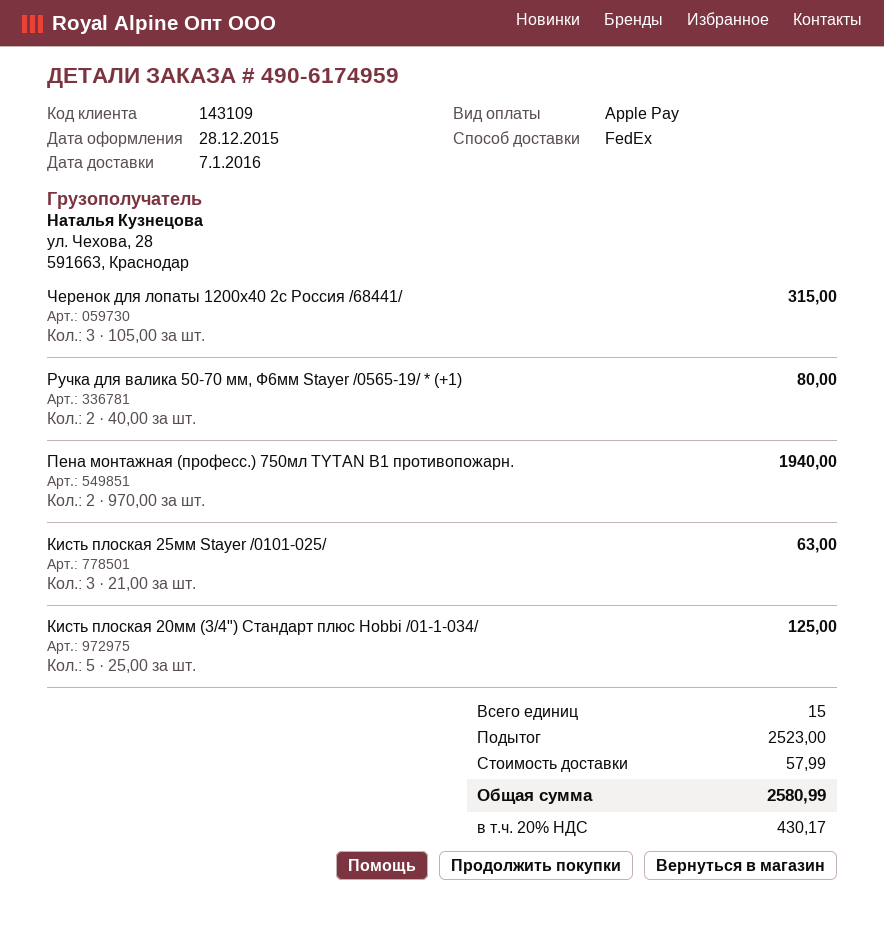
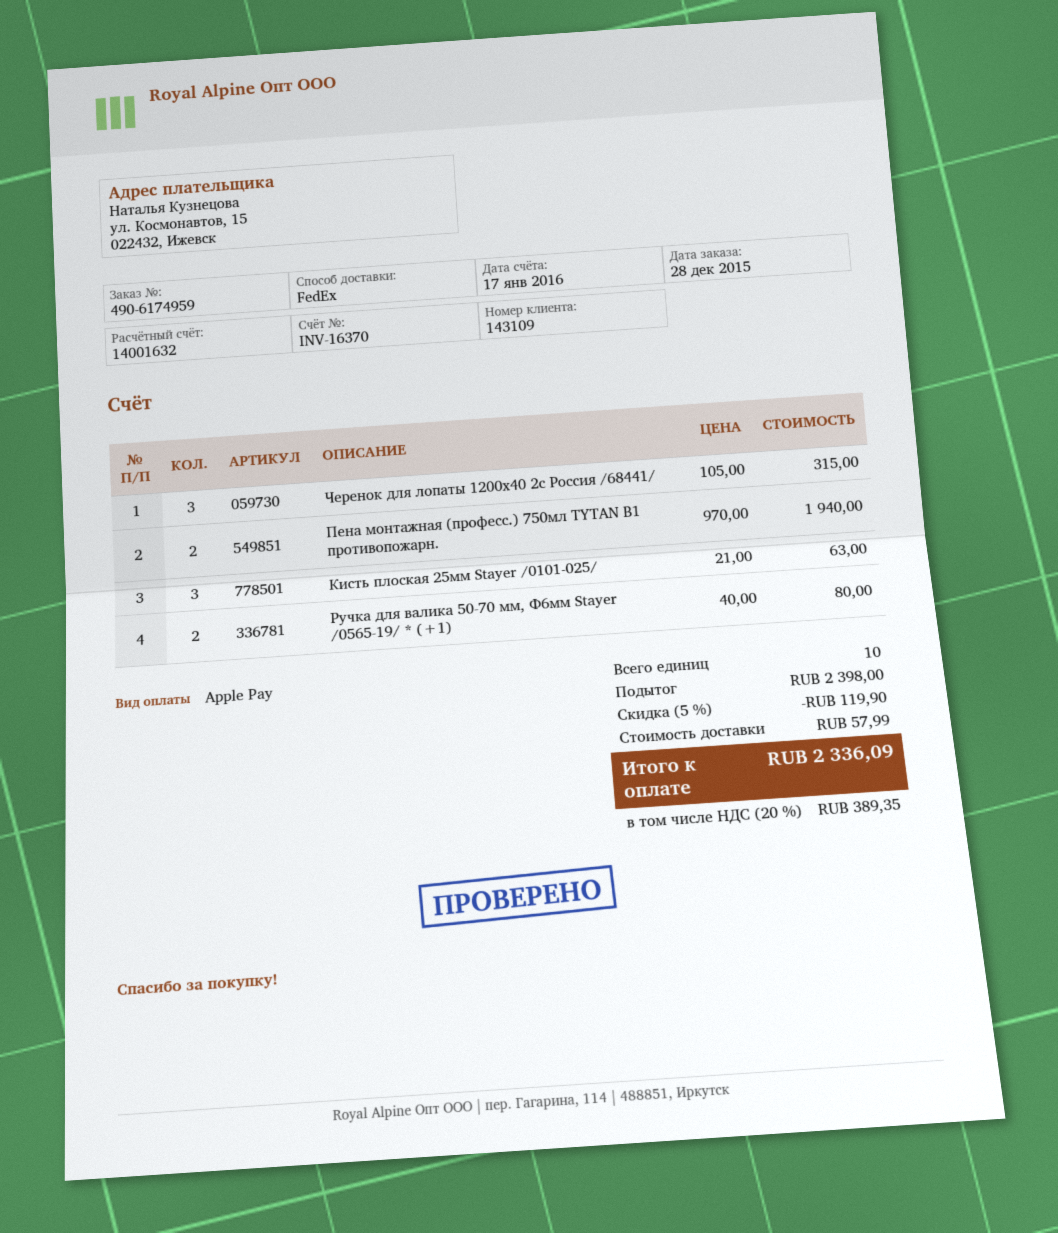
Кисть плоская 20мм (3/4") Стандарт плюс Hobbi /01-1-034/: 5 x 25.00 = 125.00 -> none
total quantity: 15 -> 10
subtotal: 2523.00 -> 2398.00
discount: none -> 5% = 119.90
tax: 20% = 430.17 -> 20% = 389.35
total: 2580.99 -> 2336.09

